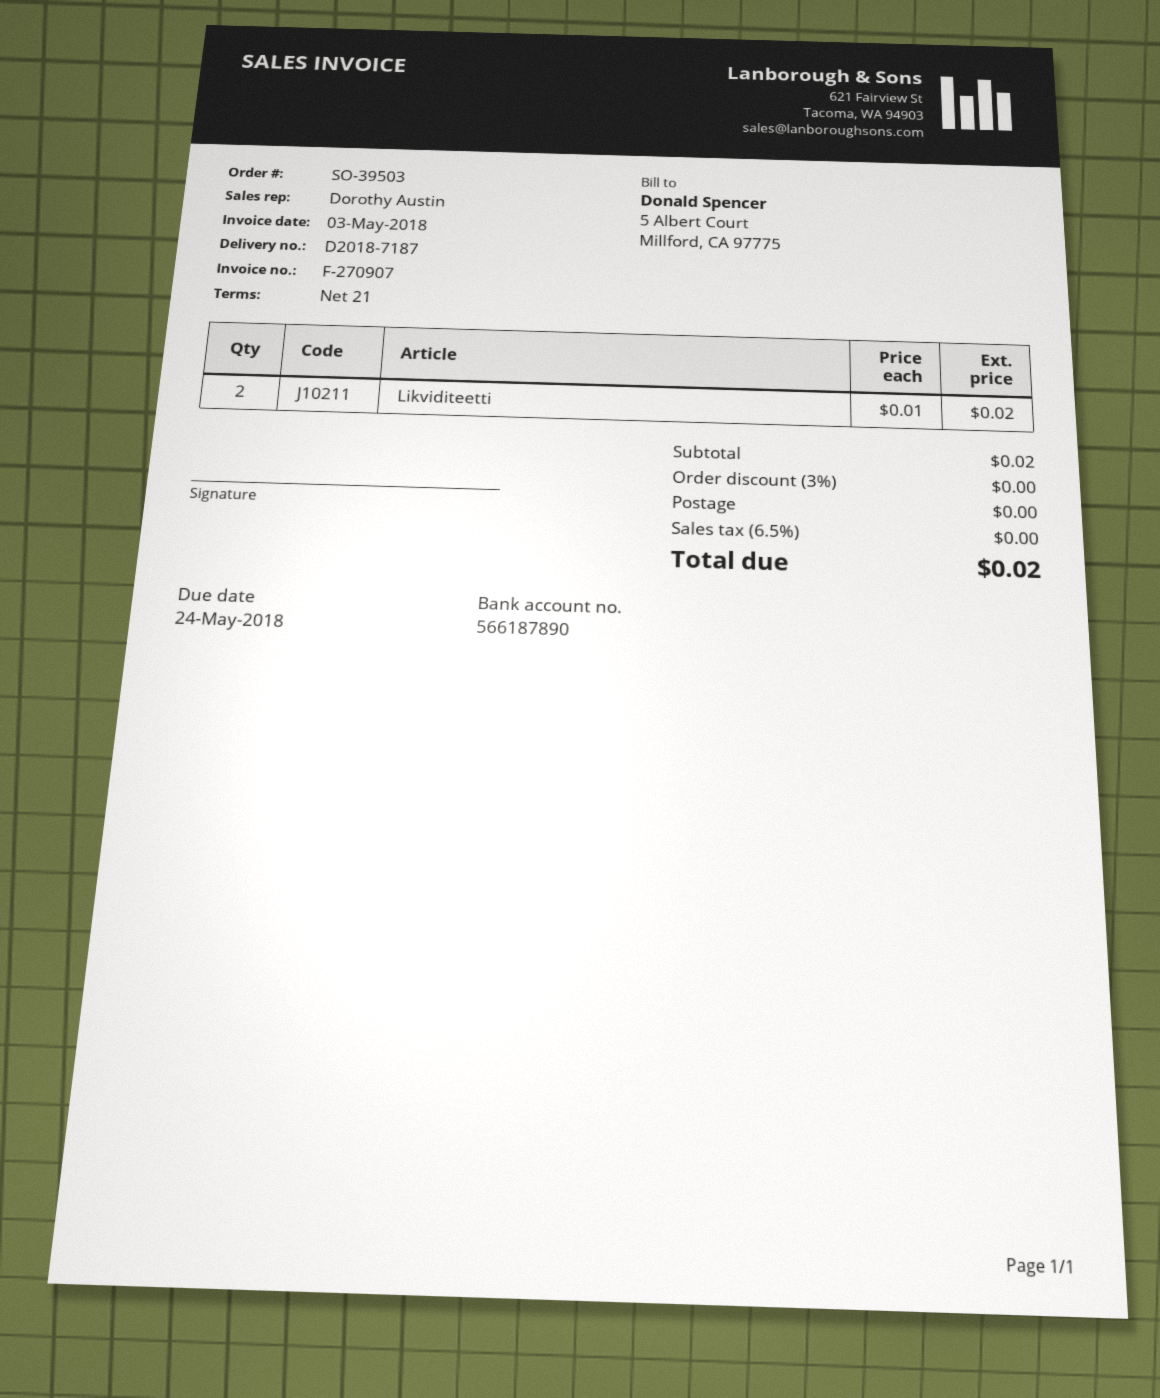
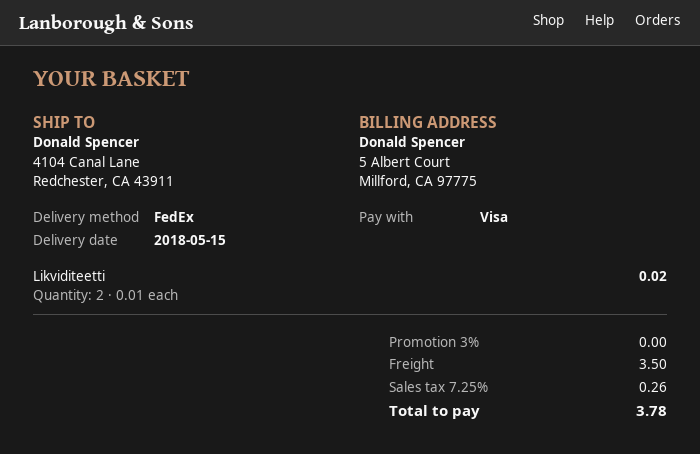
shipping: 0.00 -> 3.50
tax: 6.5% = 0.00 -> 7.25% = 0.26
total: 0.02 -> 3.78

